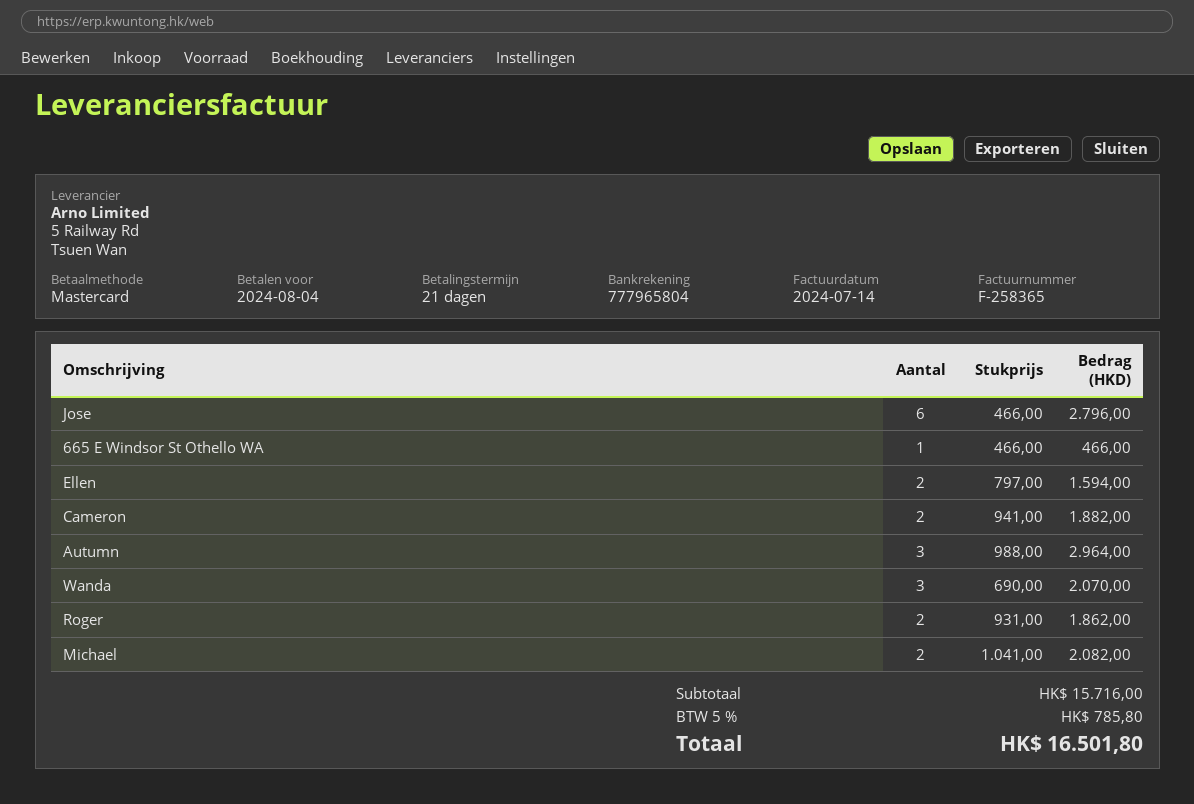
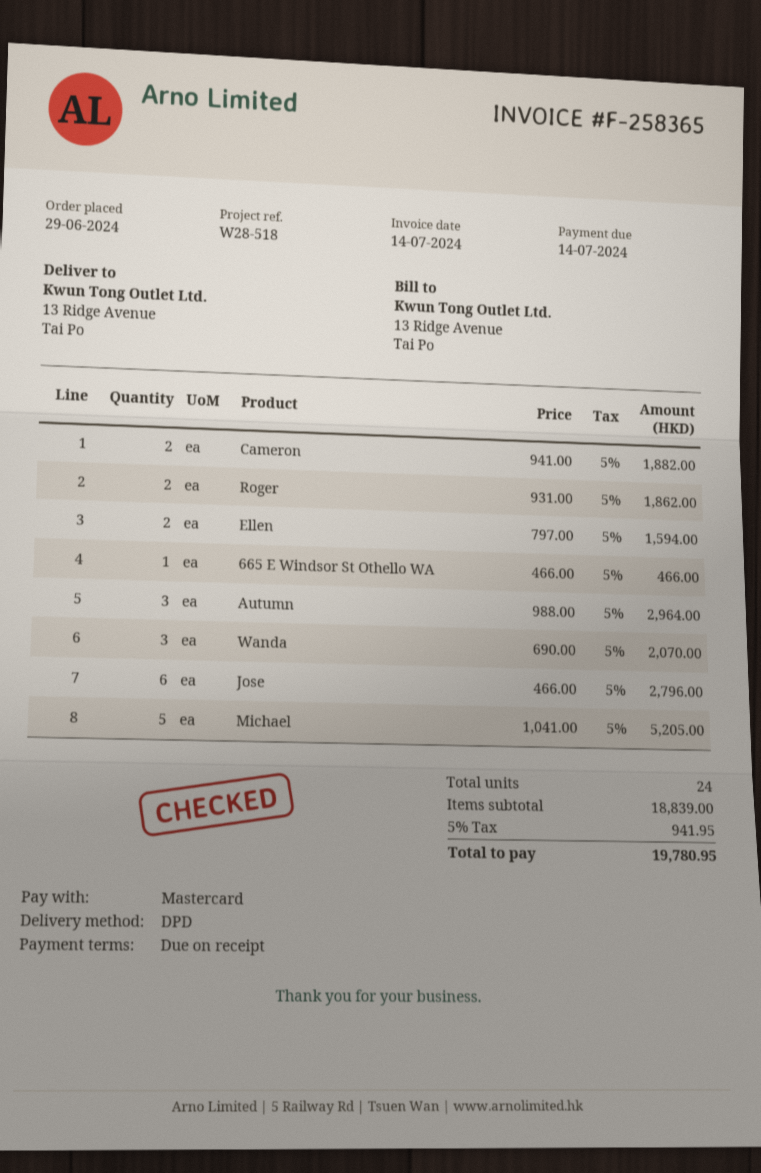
payment terms: 21 days -> on receipt
due date: 2024-08-04 -> 2024-07-14
Michael: 2 x 1041.00 = 2082.00 -> 5 x 1041.00 = 5205.00
subtotal: 15716.00 -> 18839.00
tax: 5% = 785.80 -> 5% = 941.95
total: 16501.80 -> 19780.95

